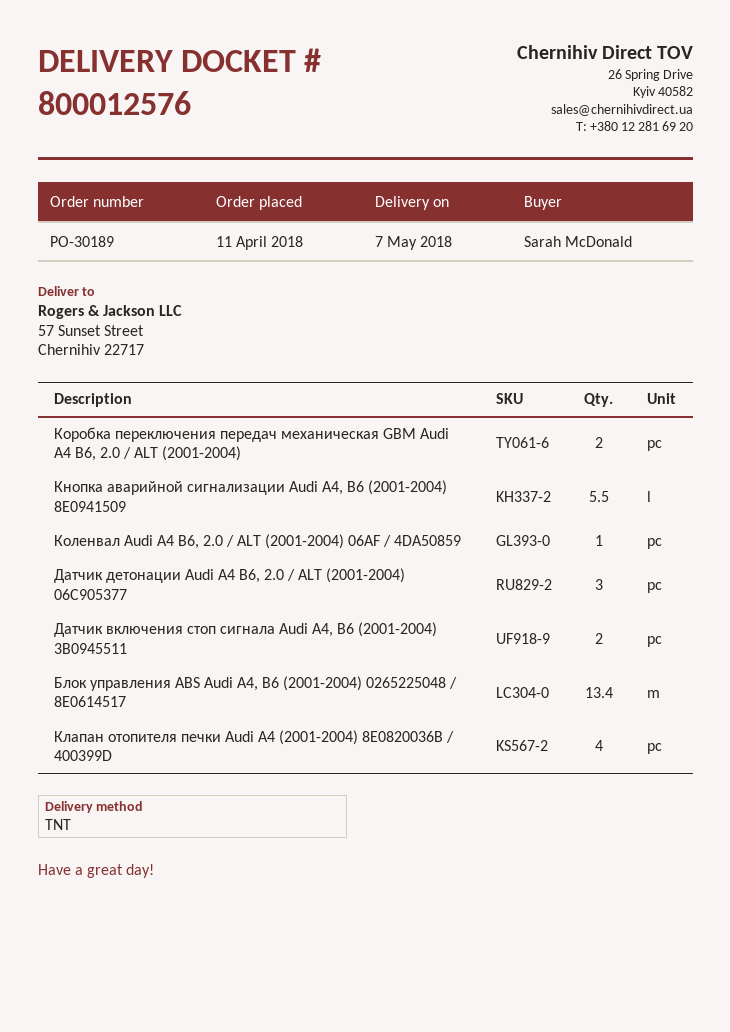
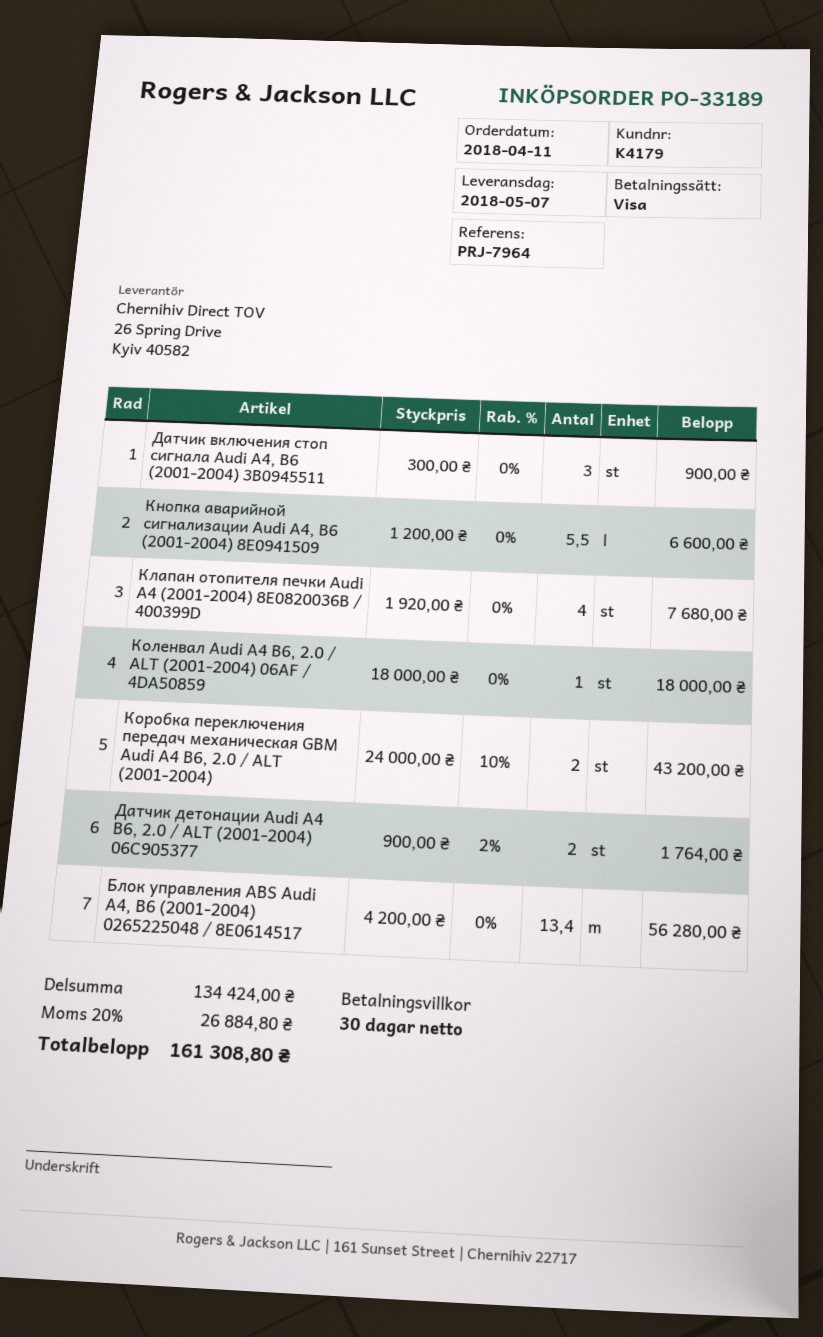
order number: PO-30189 -> PO-33189
Датчик детонации Audi A4 B6, 2.0 / ALT (2001-2004) 06C905377: 3 -> 2
Датчик включения стоп сигнала Audi A4, B6 (2001-2004) 3B0945511: 2 -> 3

